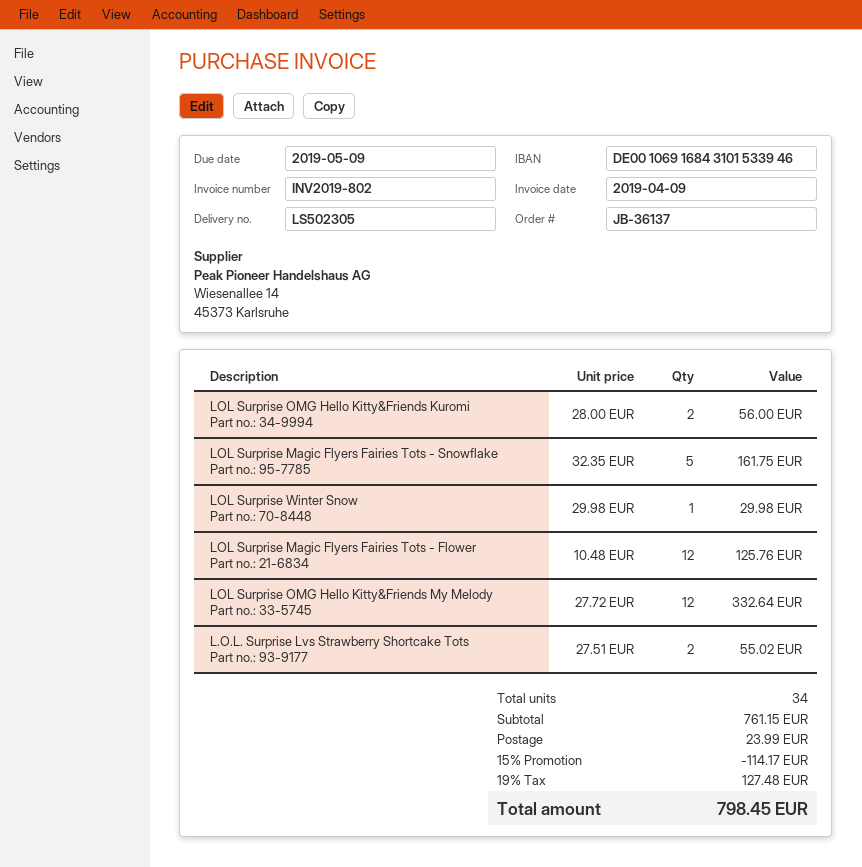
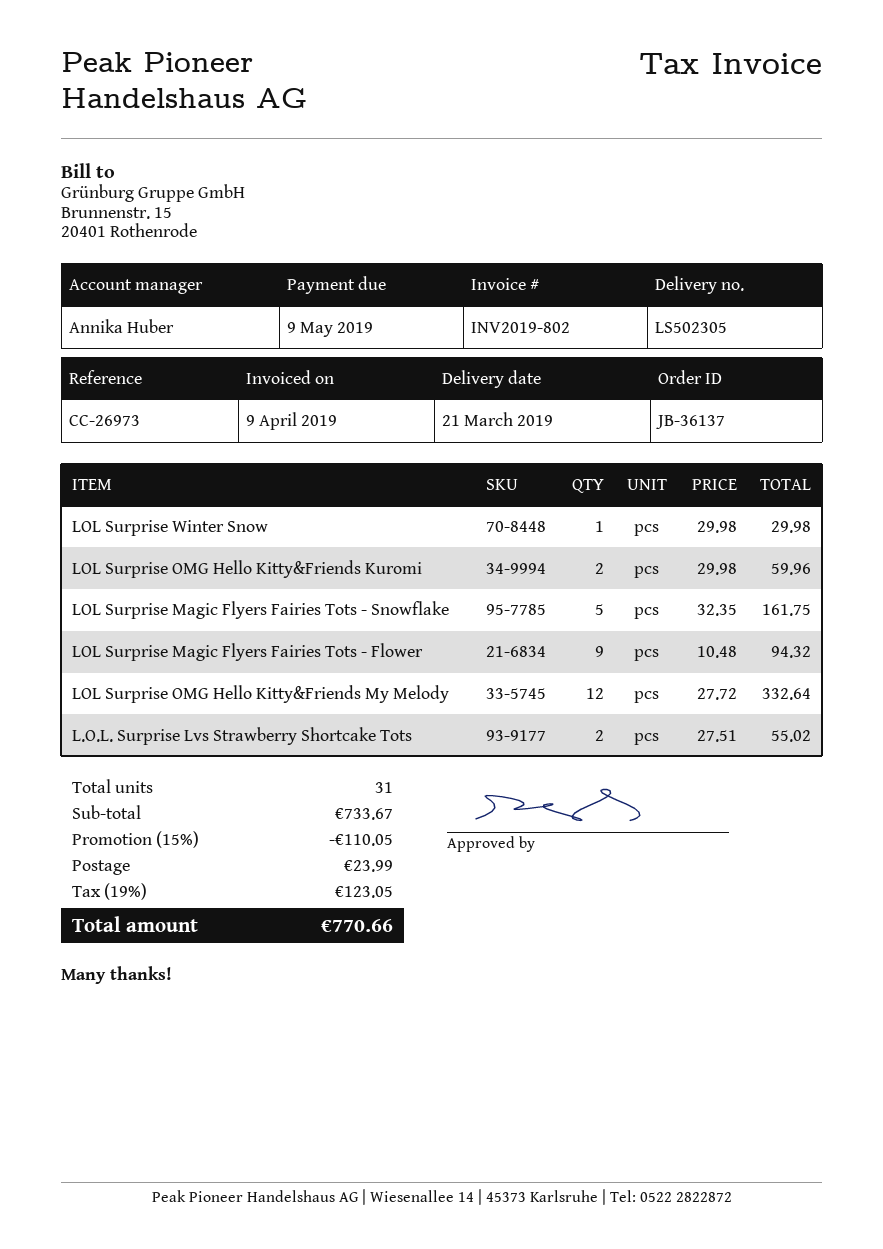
LOL Surprise OMG Hello Kitty&Friends Kuromi: 2 x 28.00 = 56.00 -> 2 x 29.98 = 59.96
LOL Surprise Magic Flyers Fairies Tots - Flower: 12 x 10.48 = 125.76 -> 9 x 10.48 = 94.32
total quantity: 34 -> 31
subtotal: 761.15 -> 733.67
discount: 15% = 114.17 -> 15% = 110.05
tax: 19% = 127.48 -> 19% = 123.05
total: 798.45 -> 770.66

